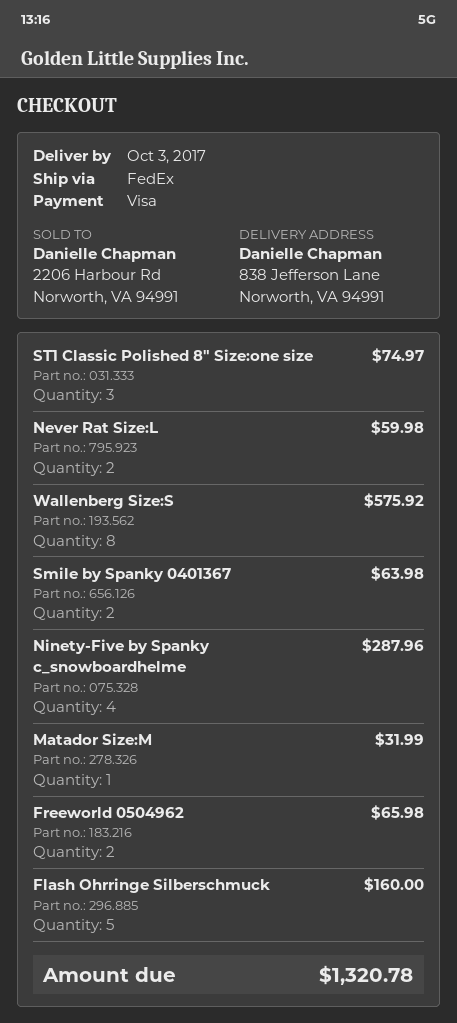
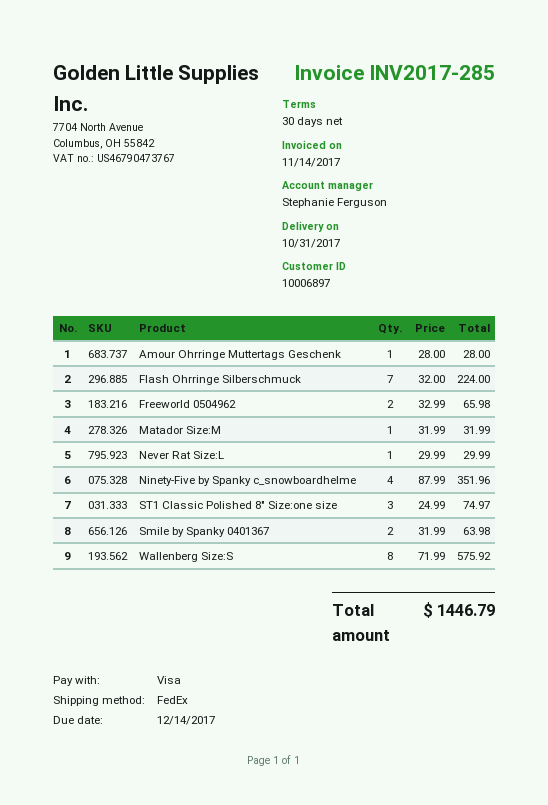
delivery date: 2017-10-03 -> 2017-10-31
Never Rat Size:L: 2 for 59.98 -> 1 for 29.99
Ninety-Five by Spanky c_snowboardhelme: 4 for 287.96 -> 4 for 351.96
Flash Ohrringe Silberschmuck: 5 for 160.00 -> 7 for 224.00
Amour Ohrringe Muttertags Geschenk: none -> 1 for 28.00
total: 1320.78 -> 1446.79

